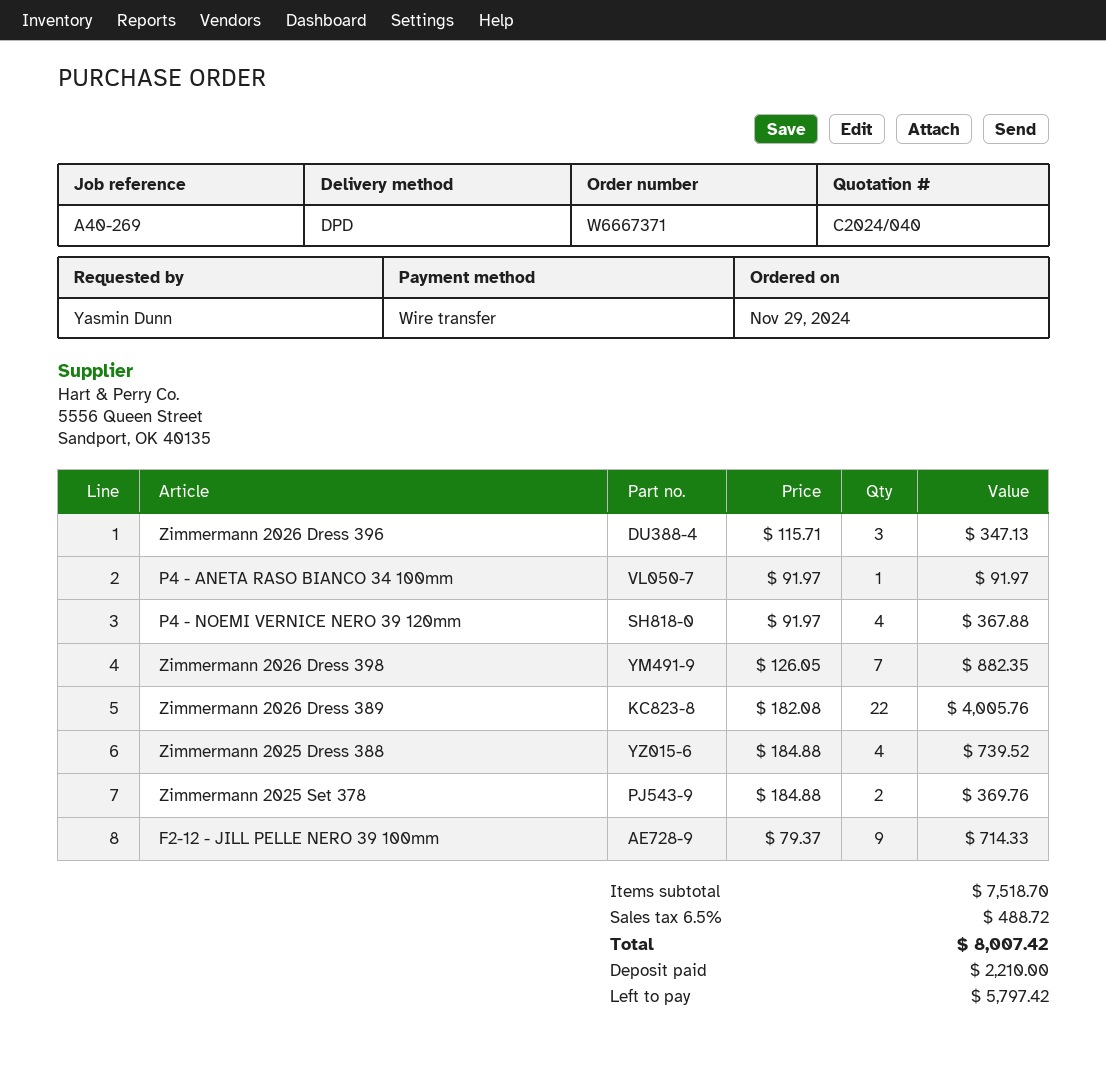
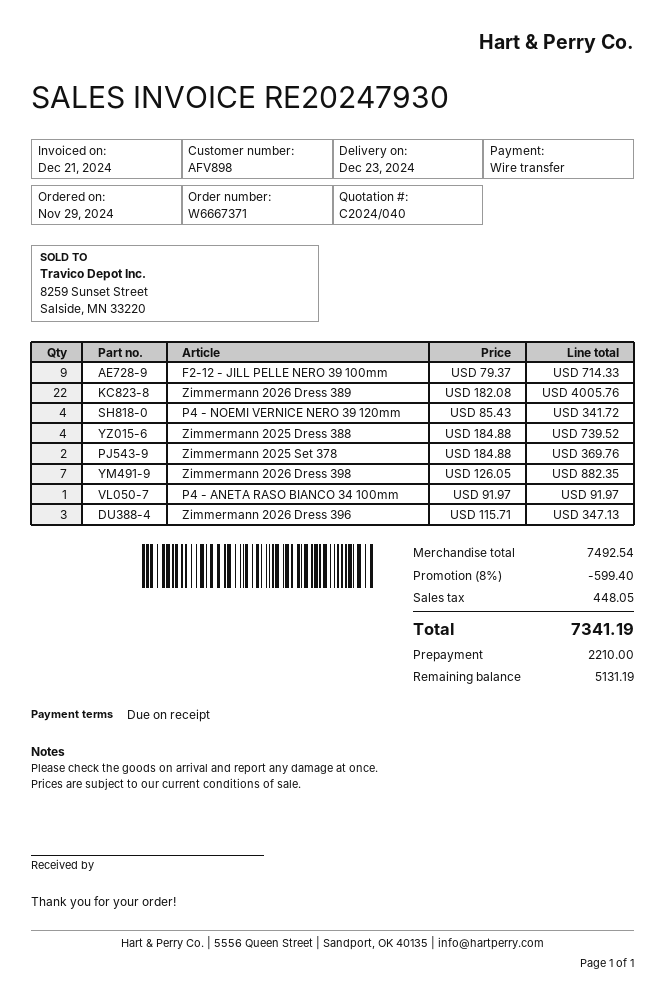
P4 - NOEMI VERNICE NERO 39 120mm: 4 x 91.97 = 367.88 -> 4 x 85.43 = 341.72
subtotal: 7518.70 -> 7492.54
discount: none -> 8% = 599.40
tax: 488.72 -> 448.05
total: 8007.42 -> 7341.19
balance: 5797.42 -> 5131.19

